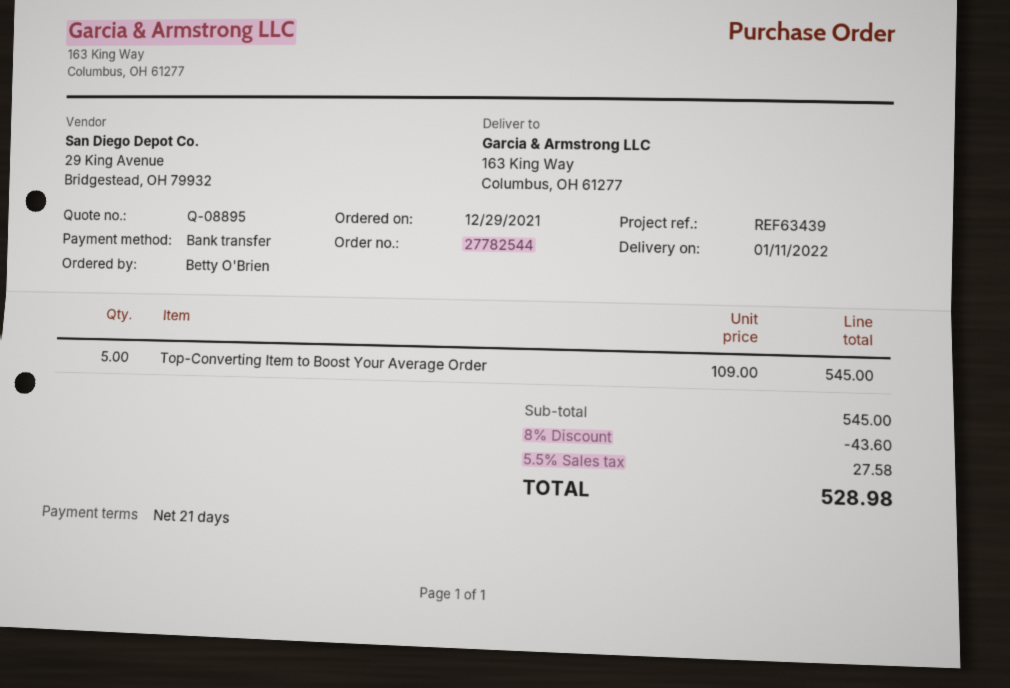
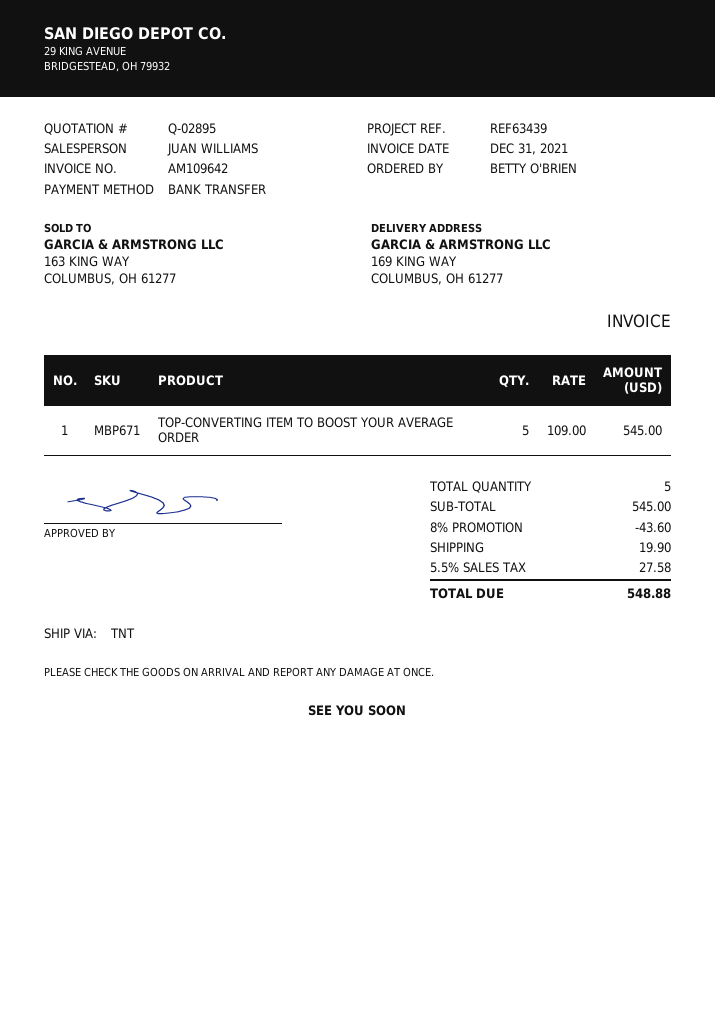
quote number: Q-08895 -> Q-02895
ship to: 163 King Way, Columbus, OH 61277 -> 169 KING WAY, COLUMBUS, OH 61277
shipping: none -> 19.90
total: 528.98 -> 548.88

